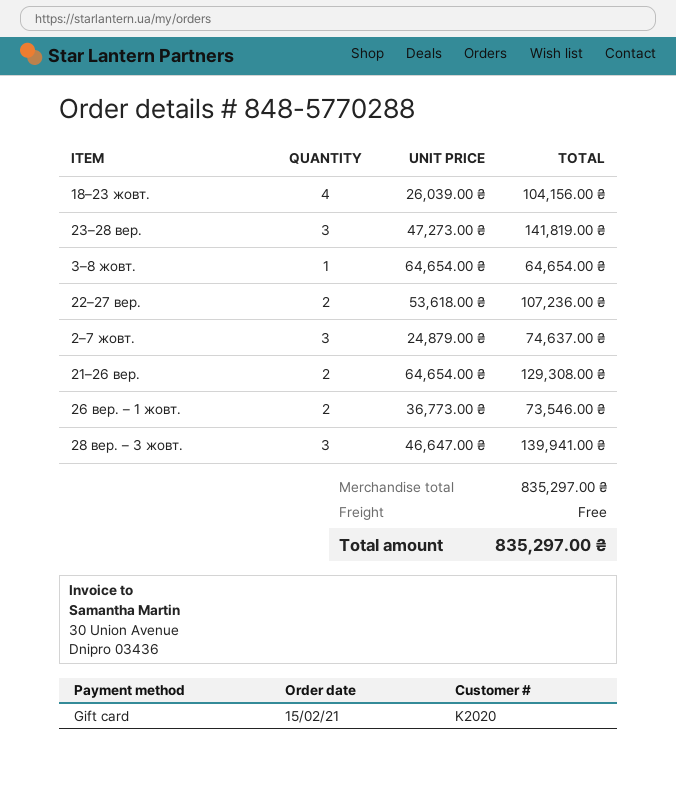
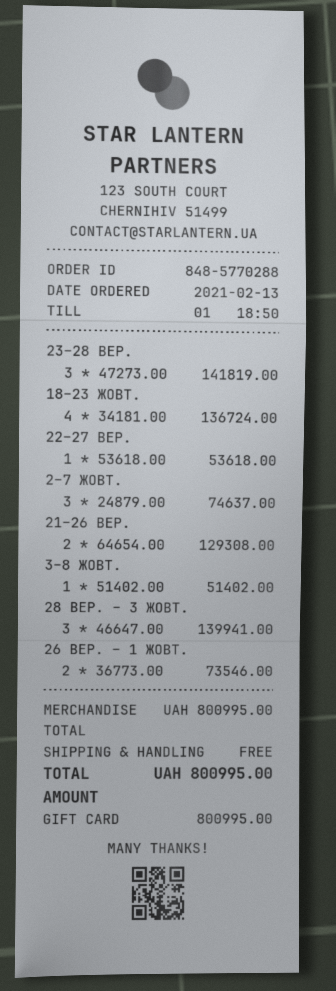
order date: 2021-02-15 -> 2021-02-13
18–23 жовт.: 4 x 26039.00 = 104156.00 -> 4 x 34181.00 = 136724.00
3–8 жовт.: 1 x 64654.00 = 64654.00 -> 1 x 51402.00 = 51402.00
22–27 вер.: 2 x 53618.00 = 107236.00 -> 1 x 53618.00 = 53618.00
subtotal: 835297.00 -> 800995.00
total: 835297.00 -> 800995.00

